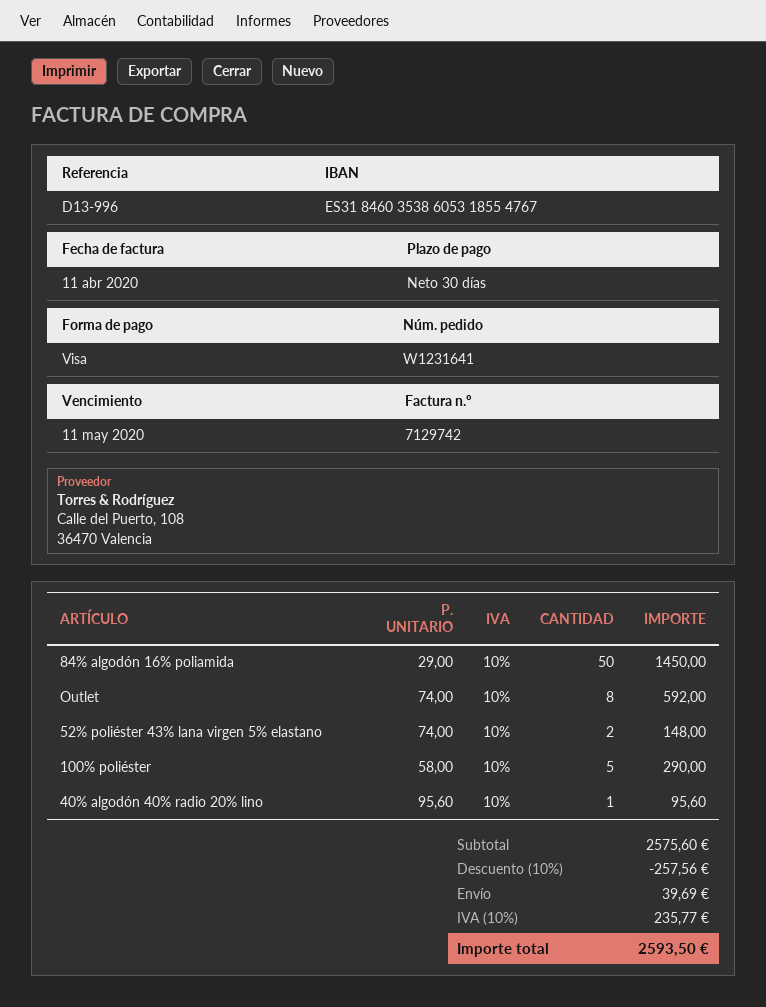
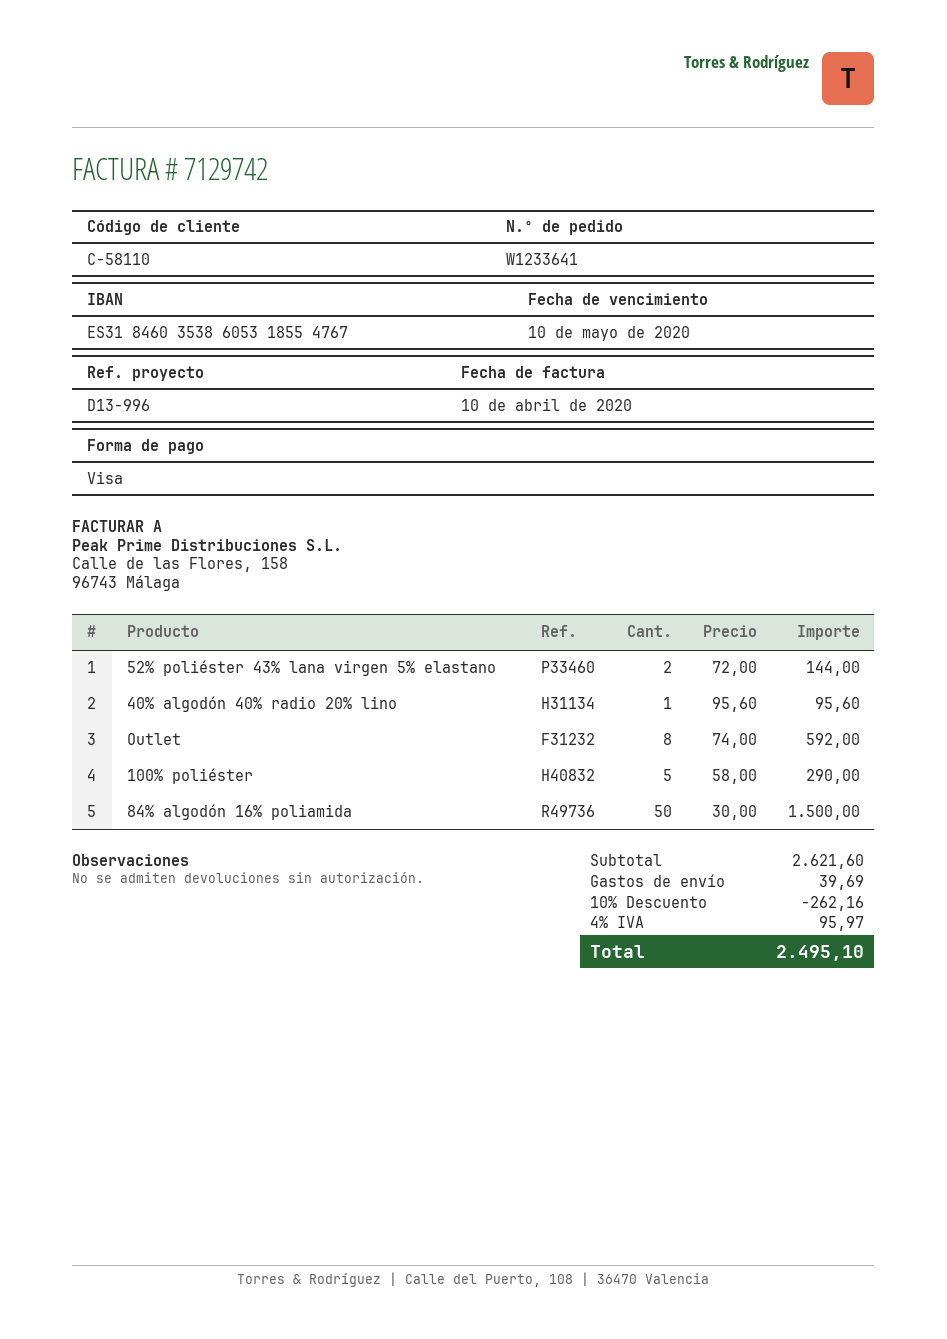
order number: W1231641 -> W1233641
invoice date: 2020-04-11 -> 2020-04-10
due date: 2020-05-11 -> 2020-05-10
84% algodón 16% poliamida: 50 x 29.00 = 1450.00 -> 50 x 30.00 = 1500.00
52% poliéster 43% lana virgen 5% elastano: 2 x 74.00 = 148.00 -> 2 x 72.00 = 144.00
subtotal: 2575.60 -> 2621.60
discount: 10% = 257.56 -> 10% = 262.16
tax: 10% = 235.77 -> 4% = 95.97
total: 2593.50 -> 2495.10

